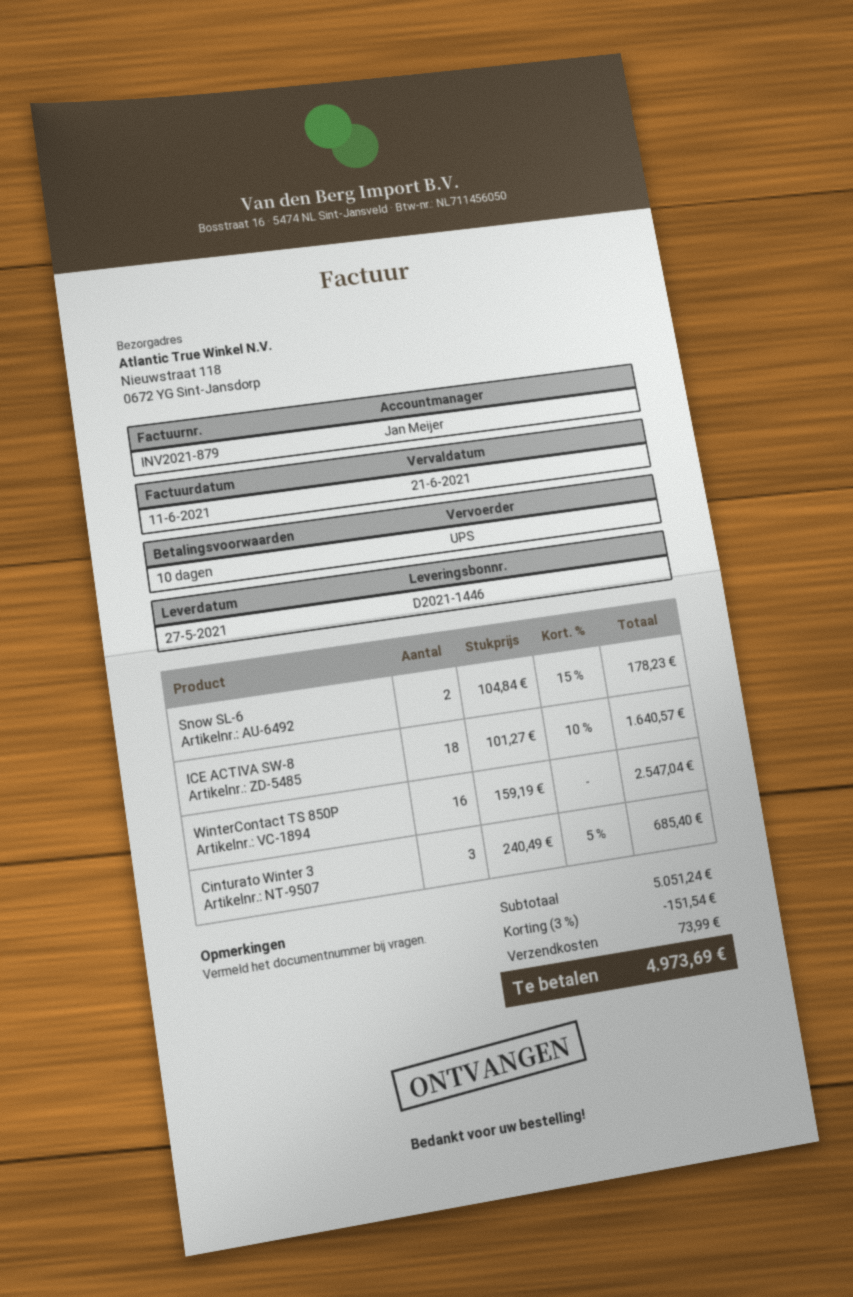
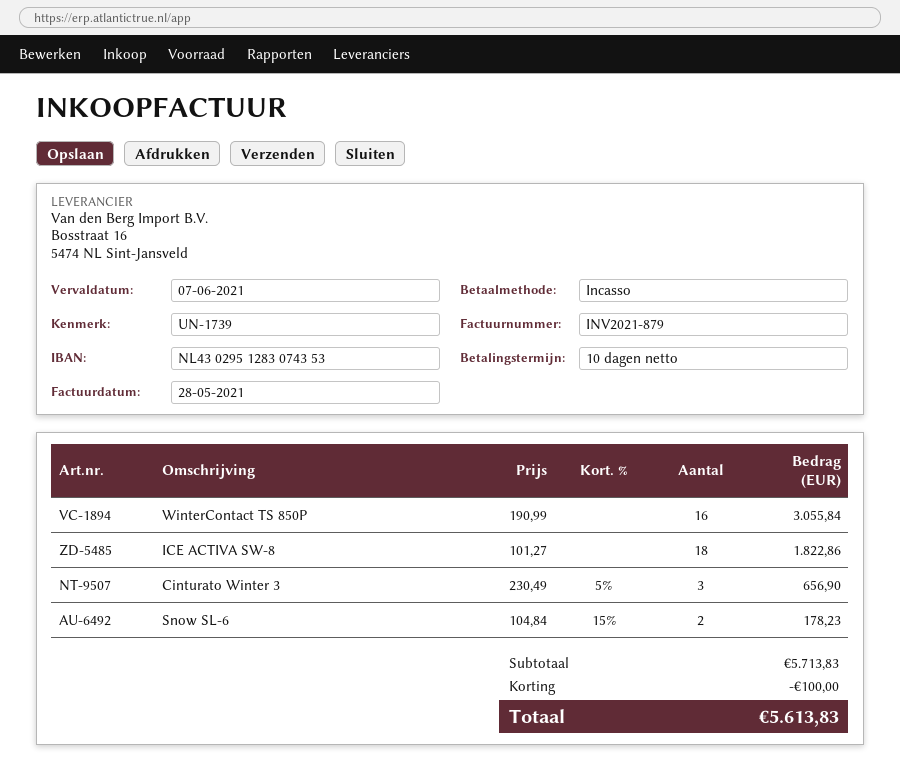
invoice date: 2021-06-11 -> 2021-05-28
due date: 2021-06-21 -> 2021-06-07
ICE ACTIVA SW-8: 18 x 101.27 - 10% = 1640.57 -> 18 x 101.27 = 1822.86
WinterContact TS 850P: 16 x 159.19 = 2547.04 -> 16 x 190.99 = 3055.84
Cinturato Winter 3: 3 x 240.49 - 5% = 685.40 -> 3 x 230.49 - 5% = 656.90
subtotal: 5051.24 -> 5713.83
discount: 151.54 -> 100.00
shipping: 73.99 -> none
total: 4973.69 -> 5613.83

